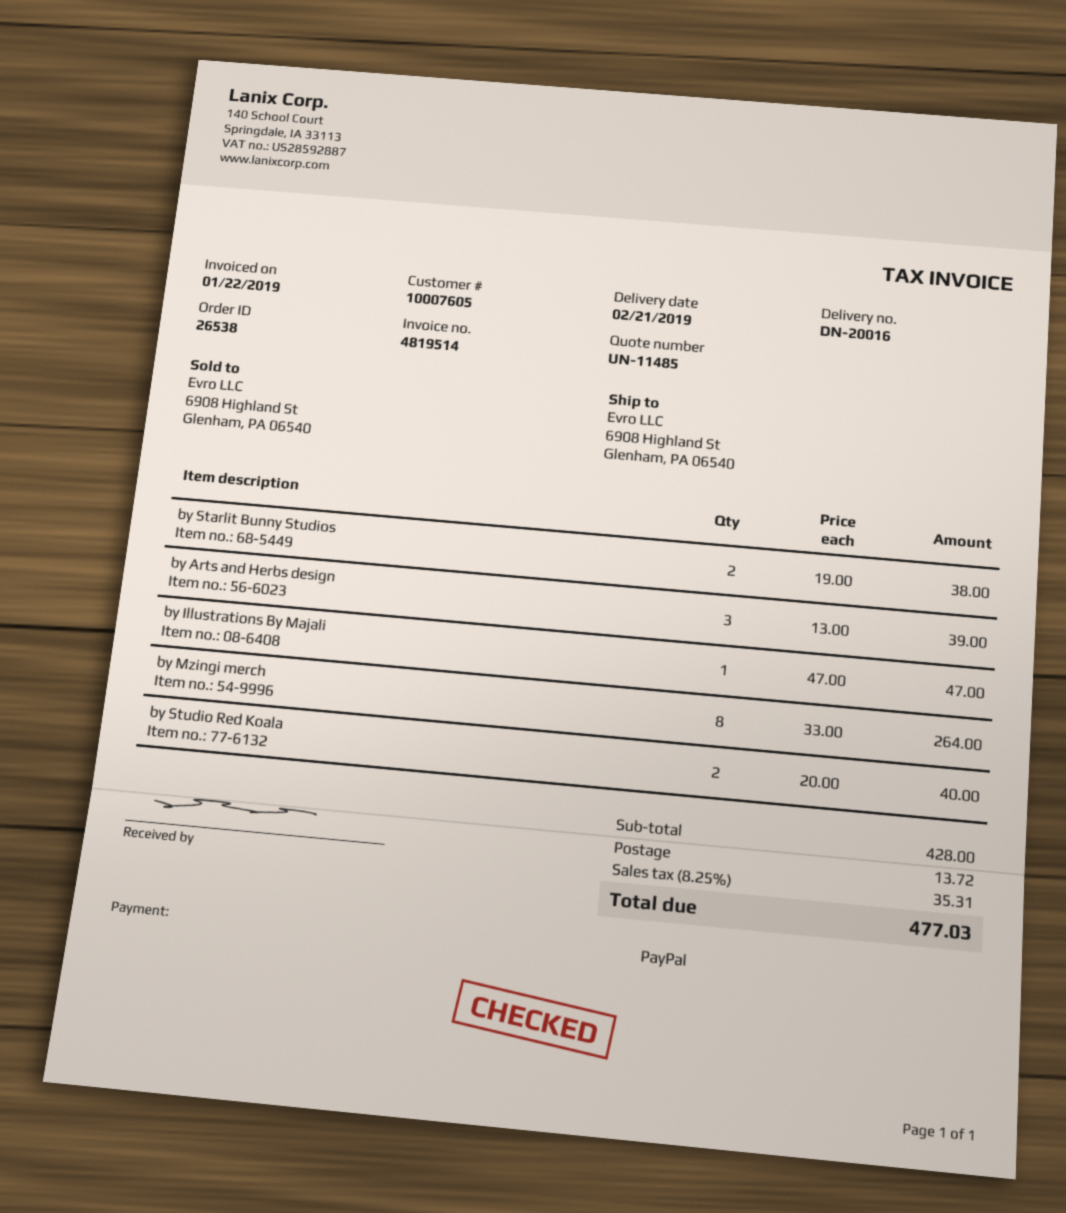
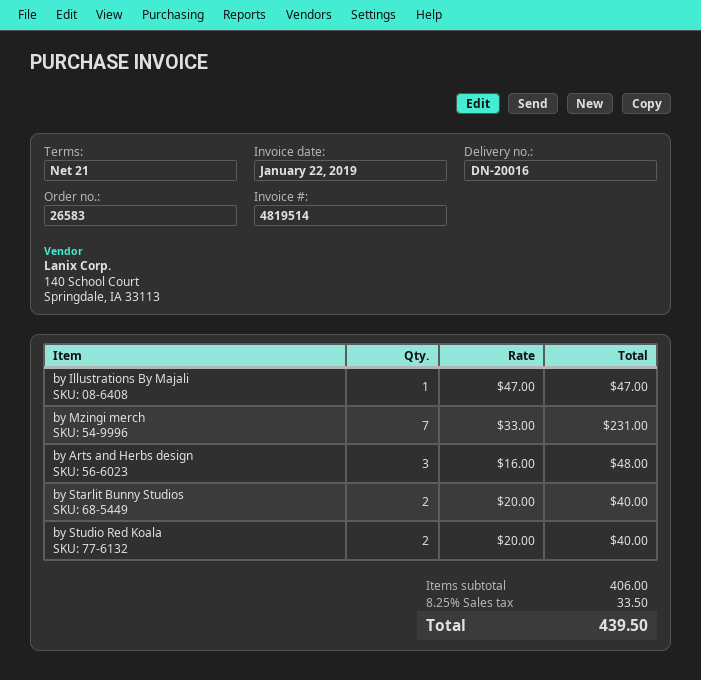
order number: 26538 -> 26583
by Starlit Bunny Studios: 2 x 19.00 = 38.00 -> 2 x 20.00 = 40.00
by Arts and Herbs design: 3 x 13.00 = 39.00 -> 3 x 16.00 = 48.00
by Mzingi merch: 8 x 33.00 = 264.00 -> 7 x 33.00 = 231.00
subtotal: 428.00 -> 406.00
shipping: 13.72 -> none
tax: 8.25% = 35.31 -> 8.25% = 33.50
total: 477.03 -> 439.50

